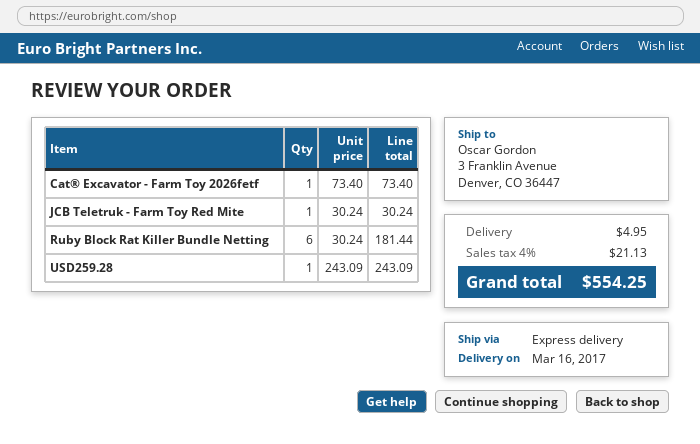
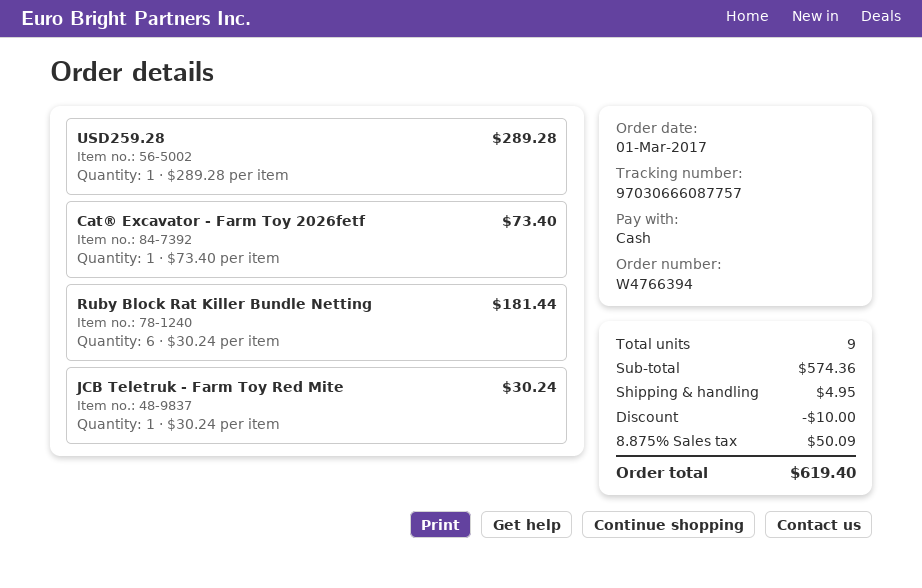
USD259.28: 1 x 243.09 = 243.09 -> 1 x 289.28 = 289.28
discount: none -> 10.00
tax: 4% = 21.13 -> 8.875% = 50.09
total: 554.25 -> 619.40

